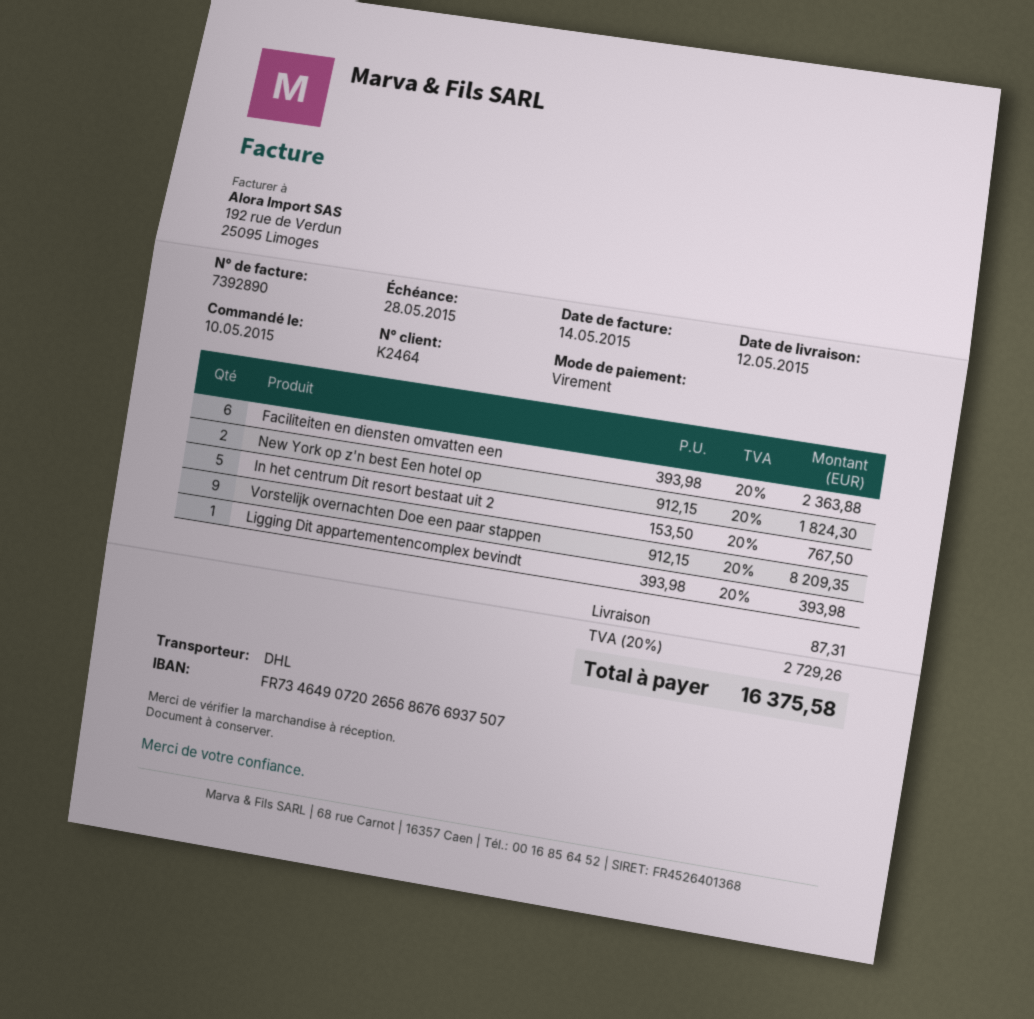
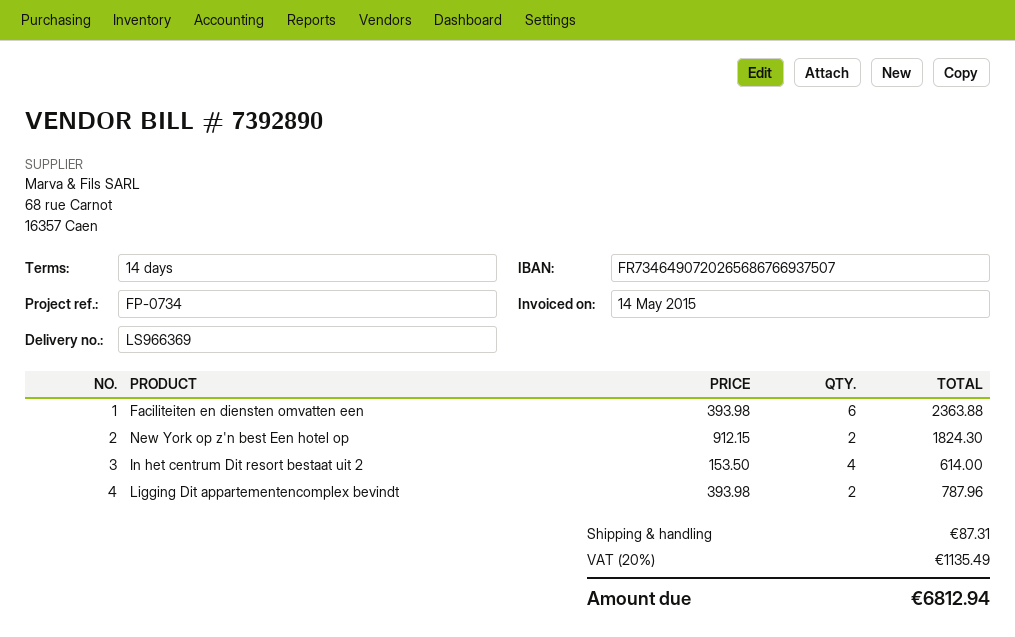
In het centrum Dit resort bestaat uit 2: 5 x 153.50 = 767.50 -> 4 x 153.50 = 614.00
Vorstelijk overnachten Doe een paar stappen: 9 x 912.15 = 8209.35 -> none
Ligging Dit appartementencomplex bevindt: 1 x 393.98 = 393.98 -> 2 x 393.98 = 787.96
tax: 20% = 2729.26 -> 20% = 1135.49
total: 16375.58 -> 6812.94

